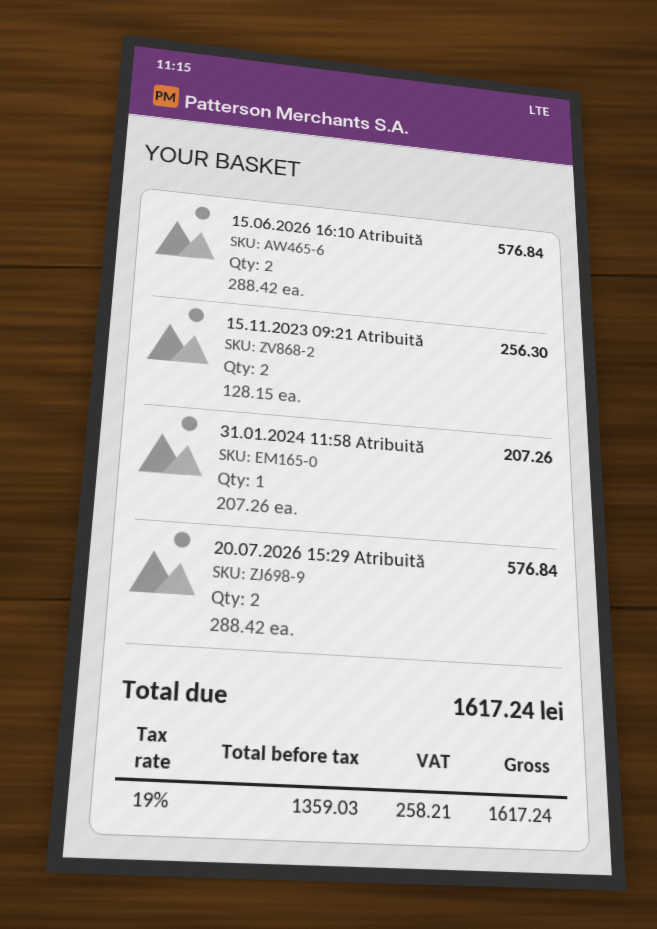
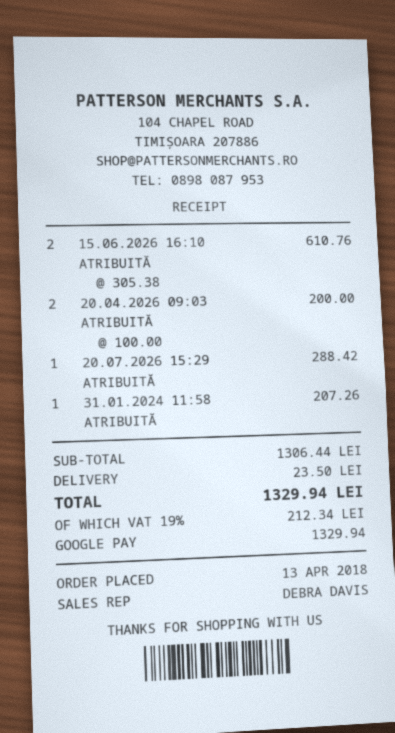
15.06.2026 16:10 Atribuită: 2 x 288.42 = 576.84 -> 2 x 305.38 = 610.76
15.11.2023 09:21 Atribuită: 2 x 128.15 = 256.30 -> none
20.07.2026 15:29 Atribuită: 2 x 288.42 = 576.84 -> 1 x 288.42 = 288.42
20.04.2026 09:03 ATRIBUITĂ: none -> 2 x 100.00 = 200.00
shipping: none -> 23.50
tax: 19% = 258.21 -> 19% = 212.34
total: 1617.24 -> 1329.94

